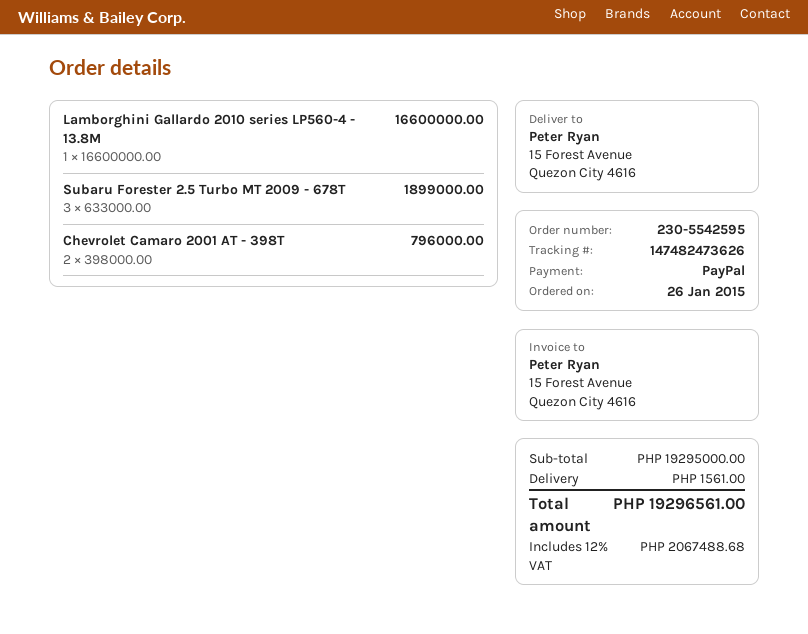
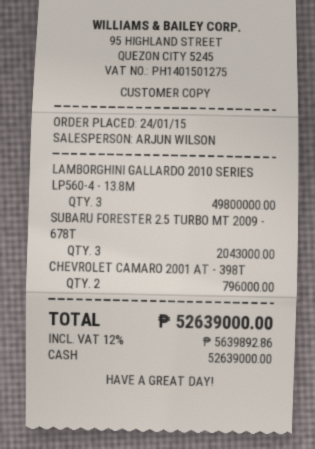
order date: 2015-01-26 -> 2015-01-24
payment method: PayPal -> cash
Lamborghini Gallardo 2010 series LP560-4 - 13.8M: 1 for 16600000.00 -> 3 for 49800000.00
Subaru Forester 2.5 Turbo MT 2009 - 678T: 3 for 1899000.00 -> 3 for 2043000.00
shipping: 1561.00 -> none
tax: 12% = 2067488.68 -> 12% = 5639892.86
total: 19296561.00 -> 52639000.00

